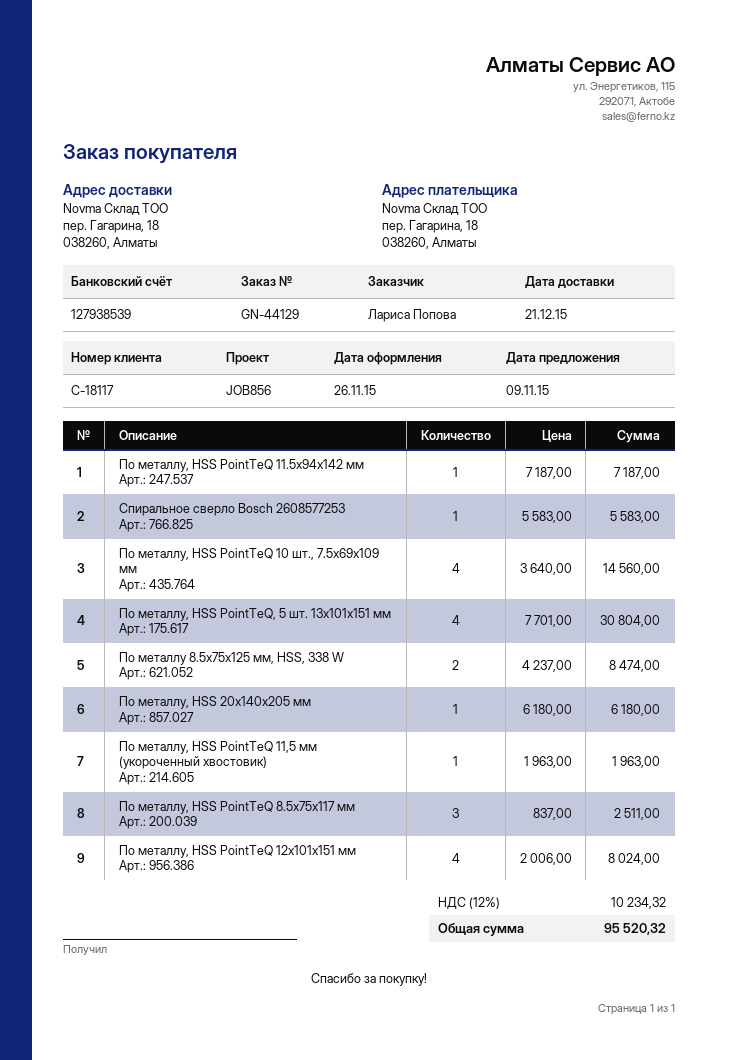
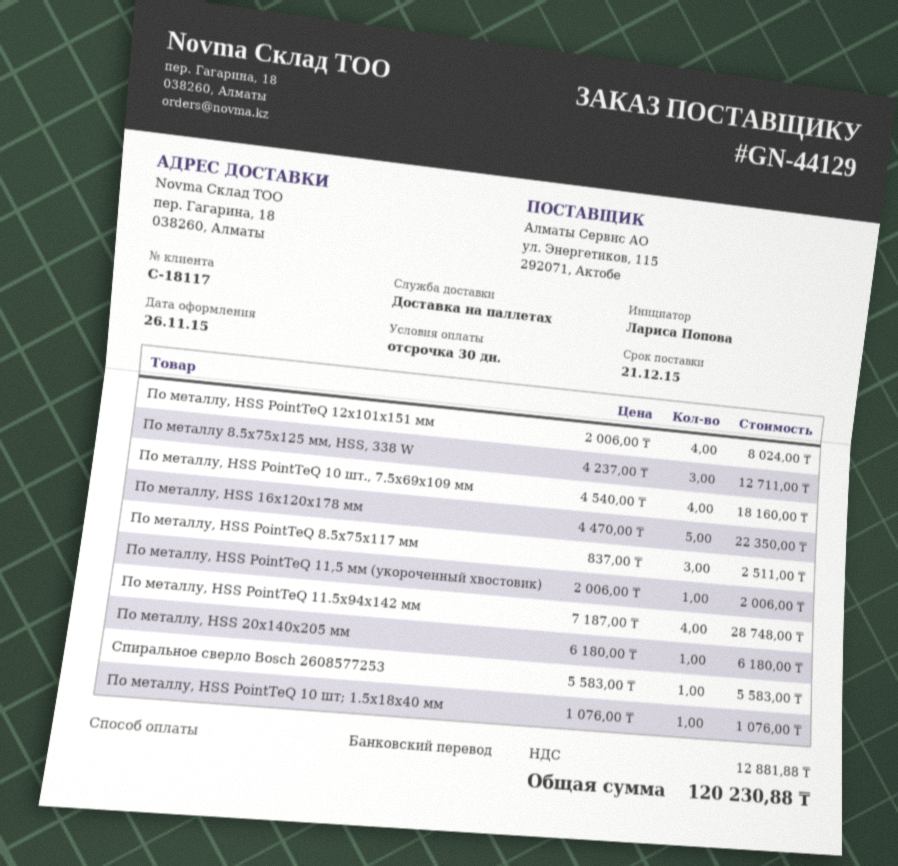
По металлу, HSS PointTeQ 11.5х94х142 мм: 1 x 7187.00 = 7187.00 -> 4 x 7187.00 = 28748.00
По металлу, HSS PointTeQ 10 шт., 7.5х69х109 мм: 4 x 3640.00 = 14560.00 -> 4 x 4540.00 = 18160.00
По металлу, HSS PointTeQ, 5 шт. 13х101х151 мм: 4 x 7701.00 = 30804.00 -> none
По металлу 8.5x75x125 мм, HSS, 338 W: 2 x 4237.00 = 8474.00 -> 3 x 4237.00 = 12711.00
По металлу, HSS PointTeQ 11,5 мм (укороченный хвостовик): 1 x 1963.00 = 1963.00 -> 1 x 2006.00 = 2006.00
По металлу, HSS 16x120x178 мм: none -> 5 x 4470.00 = 22350.00
По металлу, HSS PointTeQ 10 шт; 1.5х18х40 мм: none -> 1 x 1076.00 = 1076.00
tax: 10234.32 -> 12881.88
total: 95520.32 -> 120230.88

